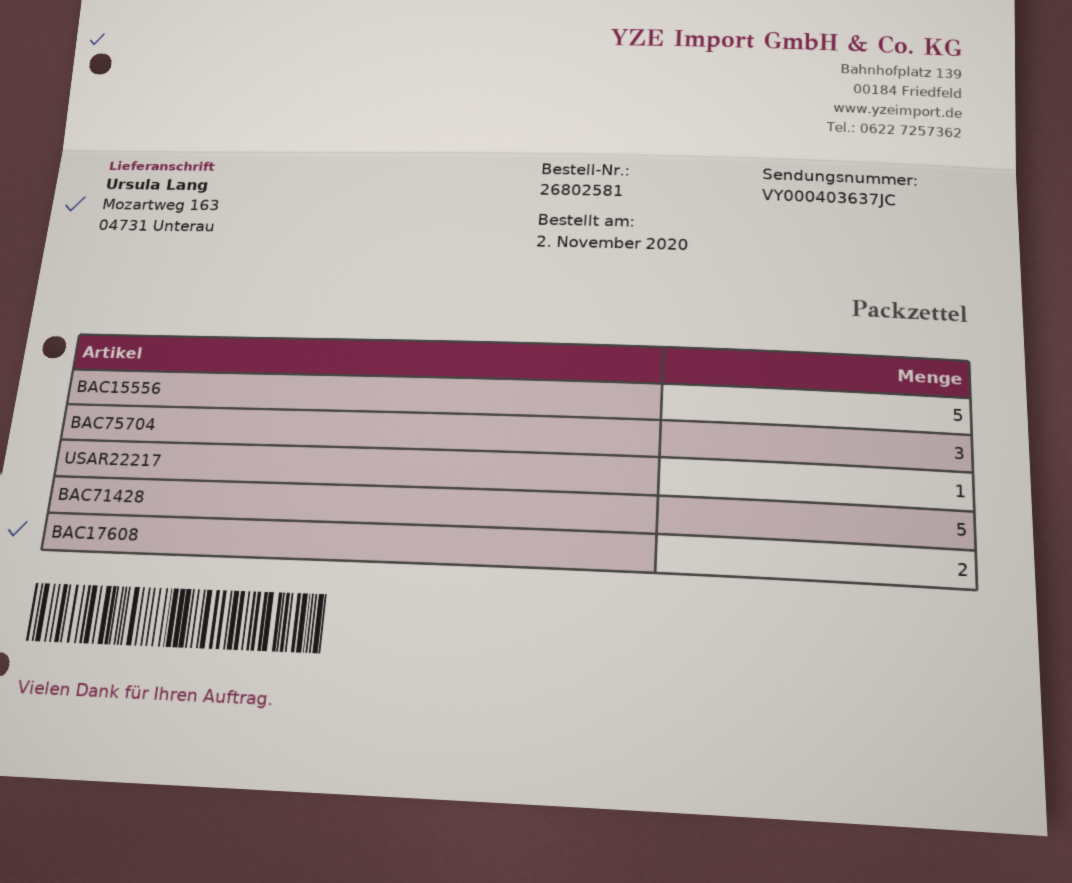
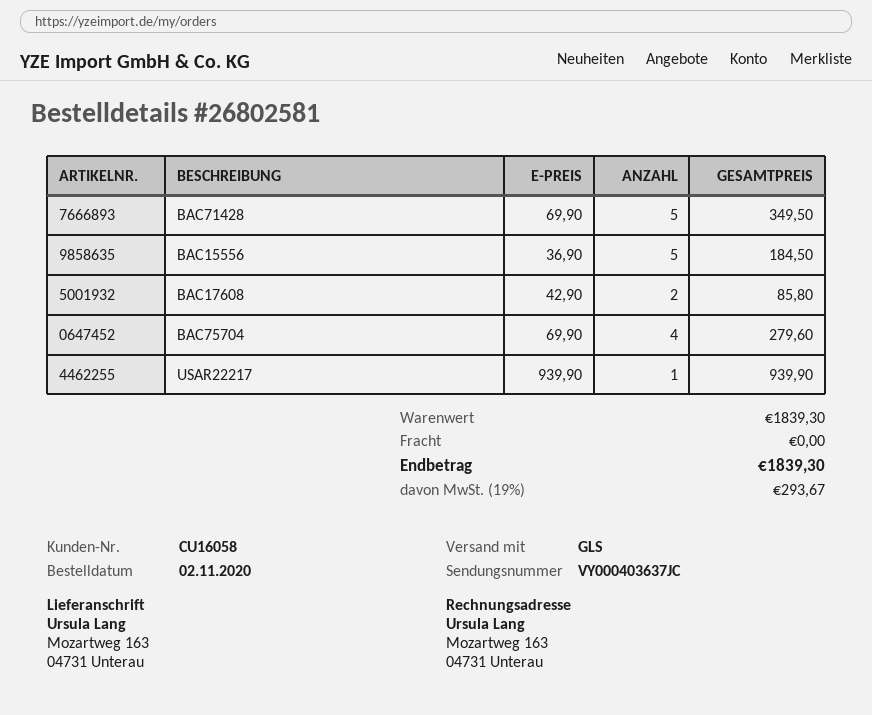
BAC75704: 3 -> 4

